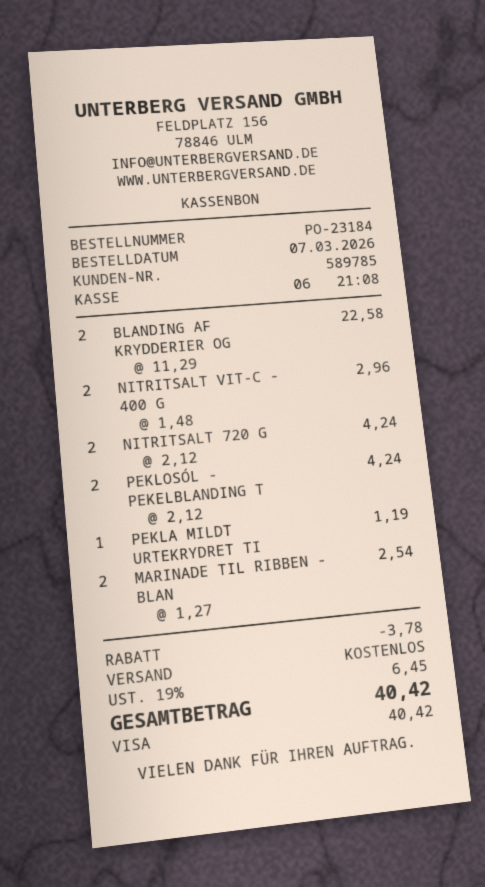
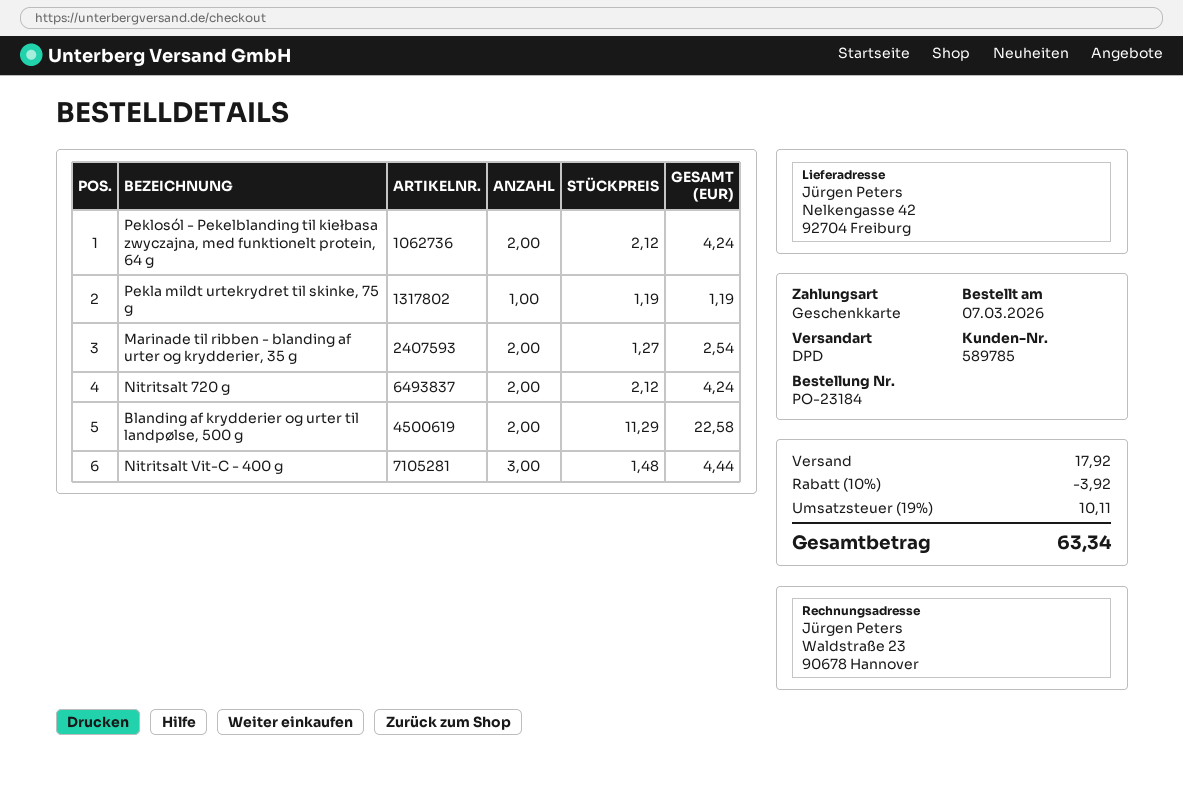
payment method: Visa -> gift card
NITRITSALT VIT-C - 400 G: 2 x 1.48 = 2.96 -> 3 x 1.48 = 4.44
discount: 3.78 -> 3.92
shipping: 0.00 -> 17.92
tax: 19% = 6.45 -> 19% = 10.11
total: 40.42 -> 63.34

